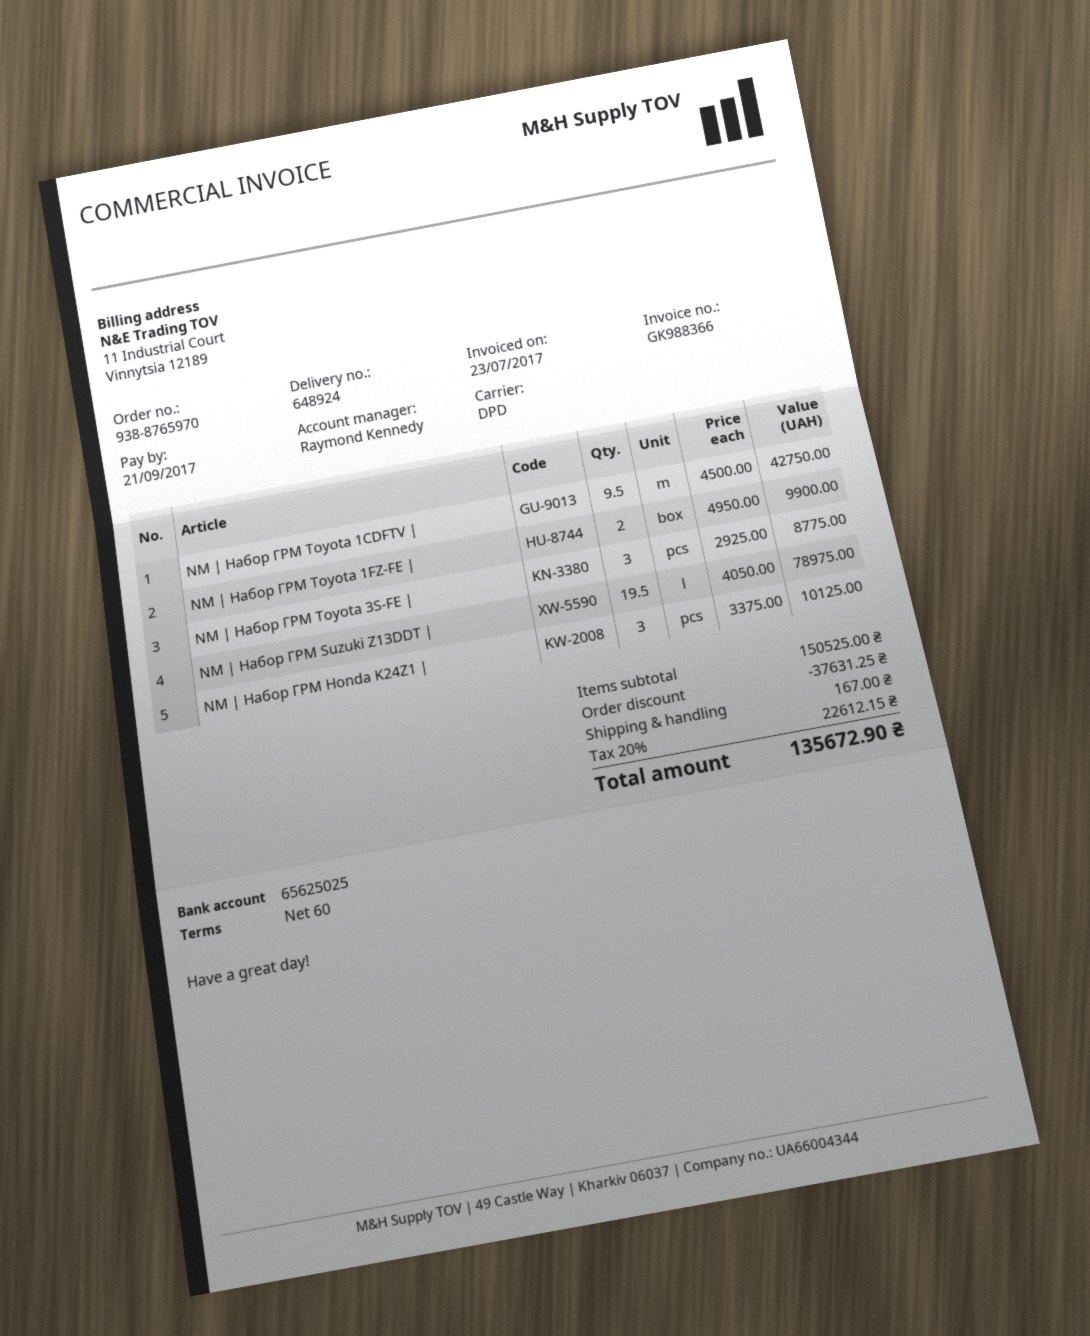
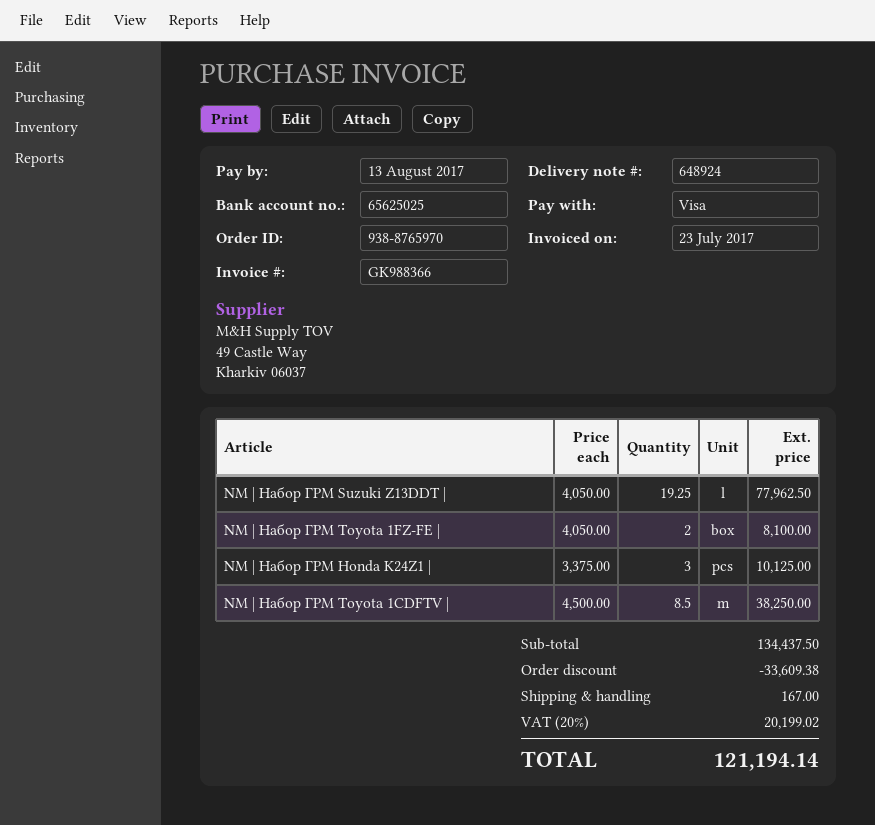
due date: 2017-09-21 -> 2017-08-13
NM | Набор ГРМ Toyota 1CDFTV |: 9.5 x 4500.00 = 42750.00 -> 8.5 x 4500.00 = 38250.00
NM | Набор ГРМ Toyota 1FZ-FE |: 2 x 4950.00 = 9900.00 -> 2 x 4050.00 = 8100.00
NM | Набор ГРМ Toyota 3S-FE |: 3 x 2925.00 = 8775.00 -> none
NM | Набор ГРМ Suzuki Z13DDT |: 19.5 x 4050.00 = 78975.00 -> 19.25 x 4050.00 = 77962.50
subtotal: 150525.00 -> 134437.50
discount: 37631.25 -> 33609.38
tax: 20% = 22612.15 -> 20% = 20199.02
total: 135672.90 -> 121194.14

